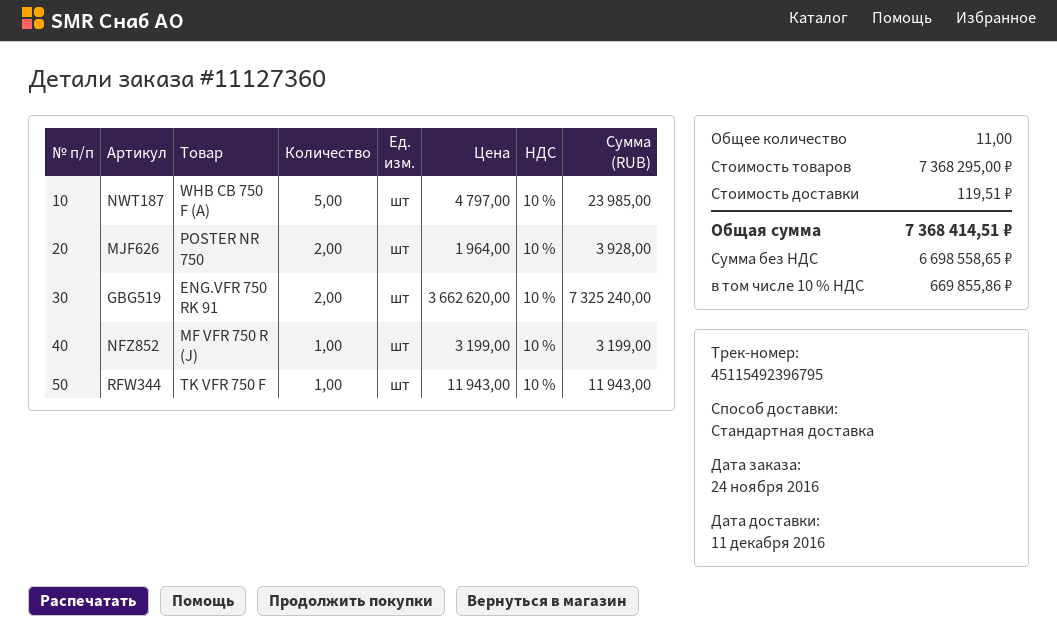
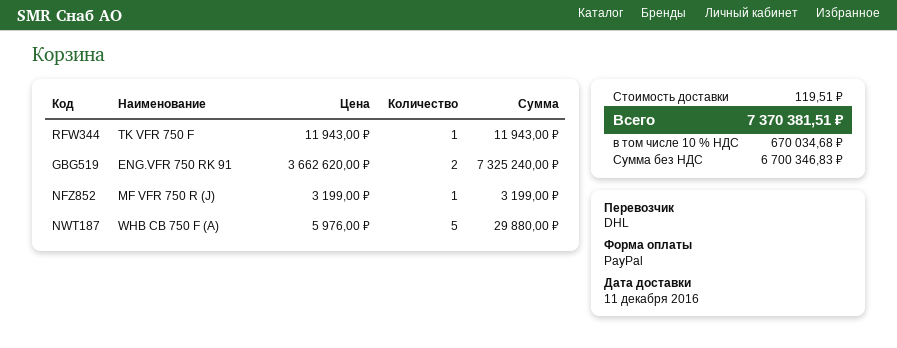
shipping method: standard -> DHL
WHB CB 750 F (A): 5 x 4797.00 = 23985.00 -> 5 x 5976.00 = 29880.00
POSTER NR 750: 2 x 1964.00 = 3928.00 -> none
net: 6698558.65 -> 6700346.83
tax: 10% = 669855.86 -> 10% = 670034.68
total: 7368414.51 -> 7370381.51

